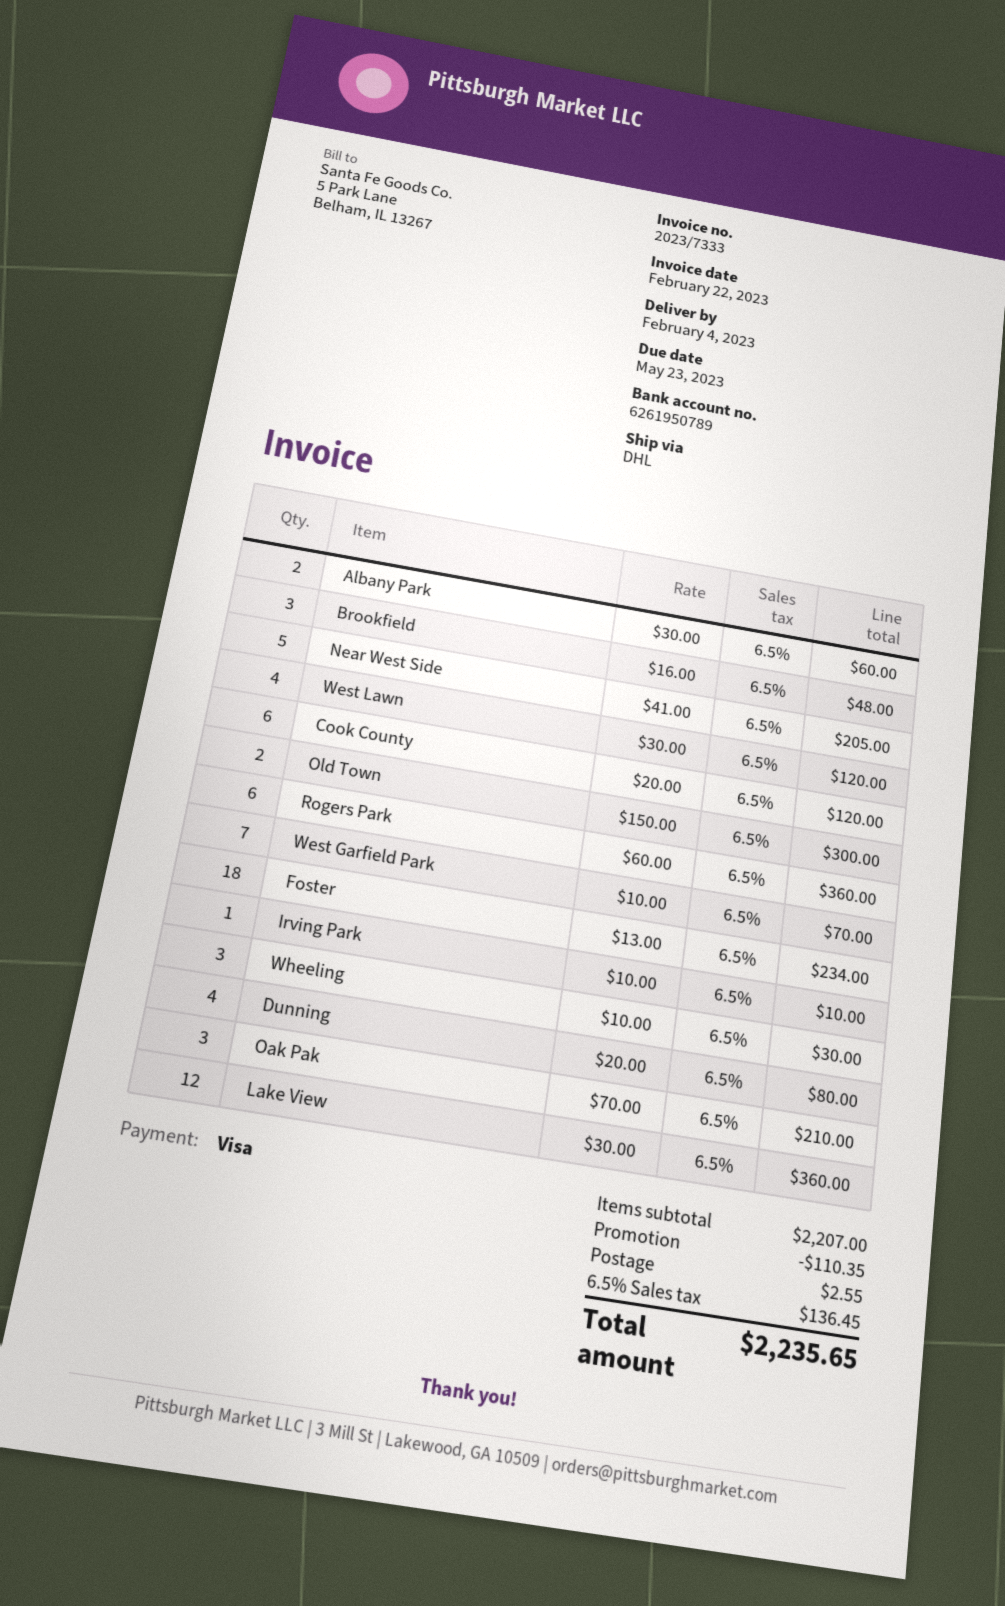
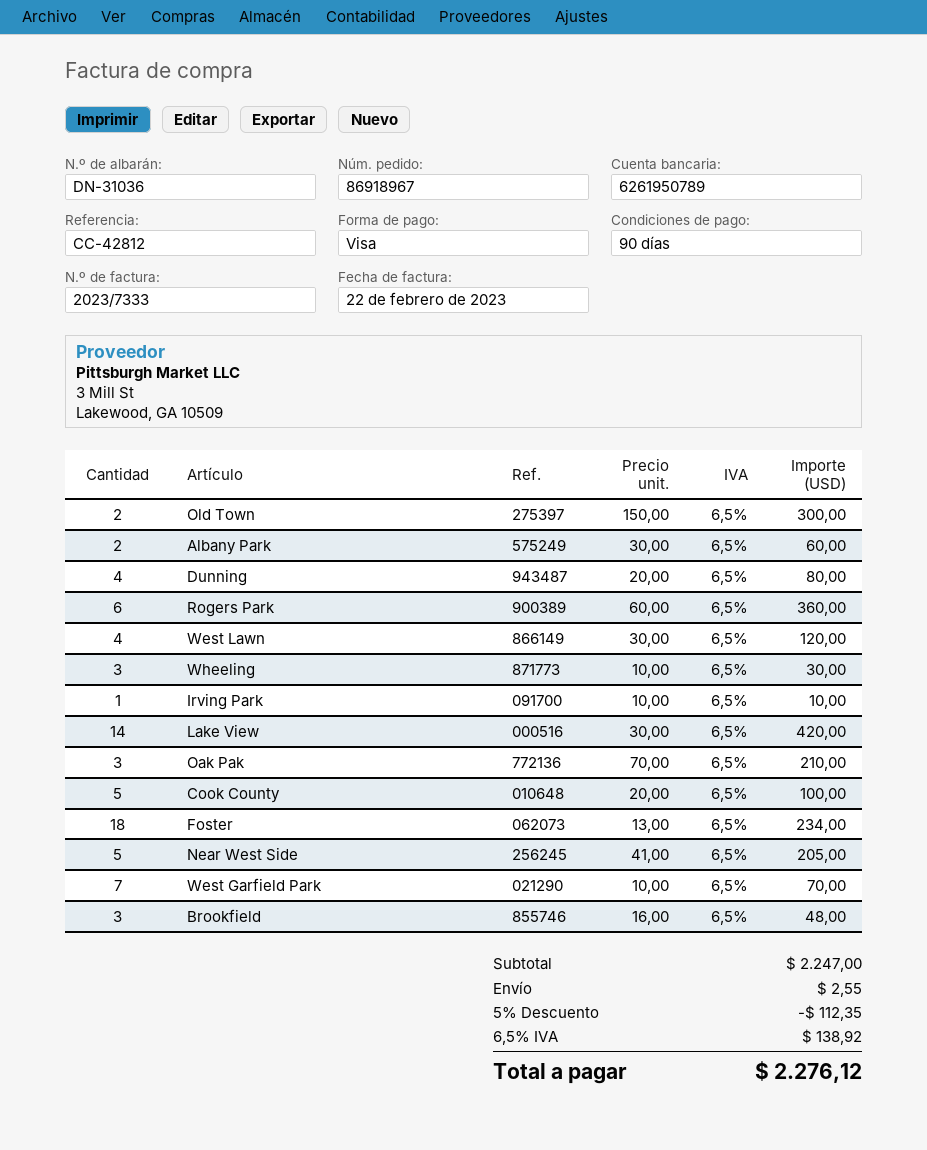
Cook County: 6 x 20.00 = 120.00 -> 5 x 20.00 = 100.00
Lake View: 12 x 30.00 = 360.00 -> 14 x 30.00 = 420.00
subtotal: 2207.00 -> 2247.00
discount: 110.35 -> 112.35
tax: 6.5% = 136.45 -> 6.5% = 138.92
total: 2235.65 -> 2276.12

